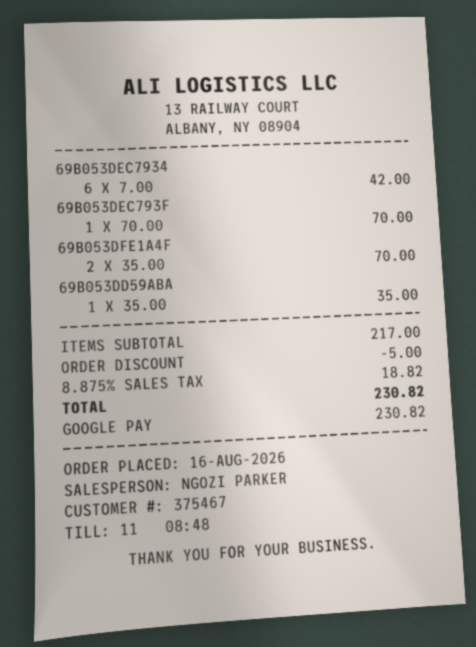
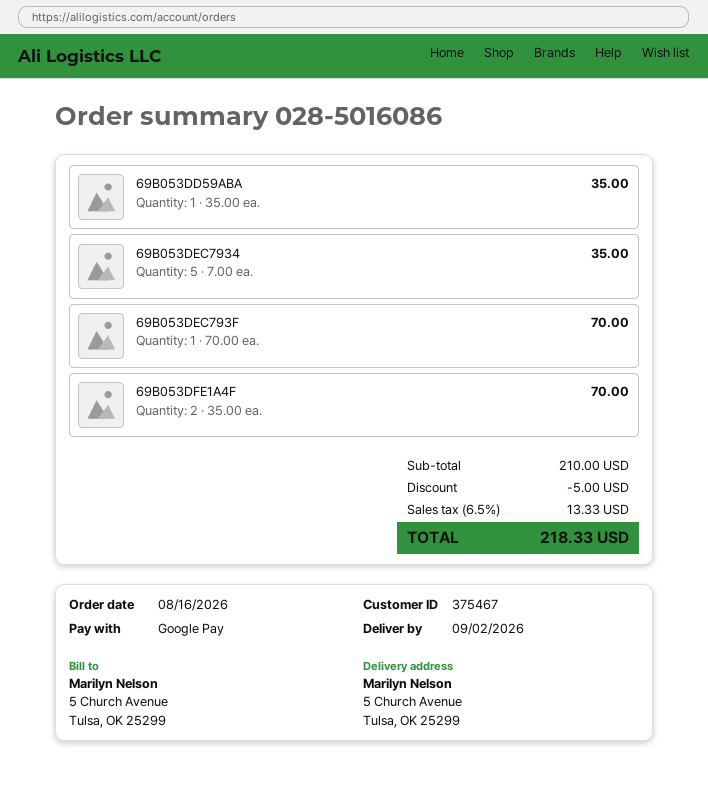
69B053DEC7934: 6 x 7.00 = 42.00 -> 5 x 7.00 = 35.00
subtotal: 217.00 -> 210.00
tax: 8.875% = 18.82 -> 6.5% = 13.33
total: 230.82 -> 218.33

